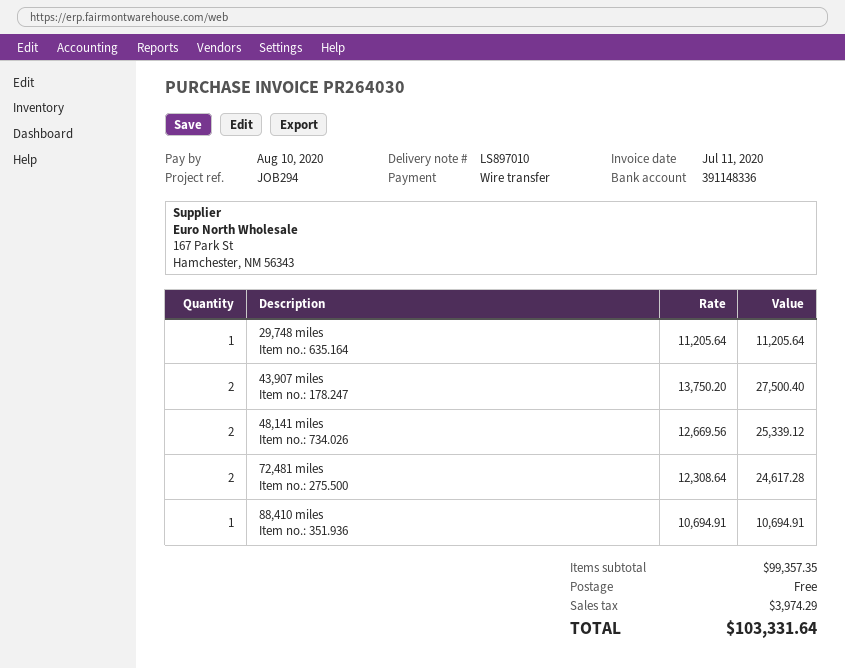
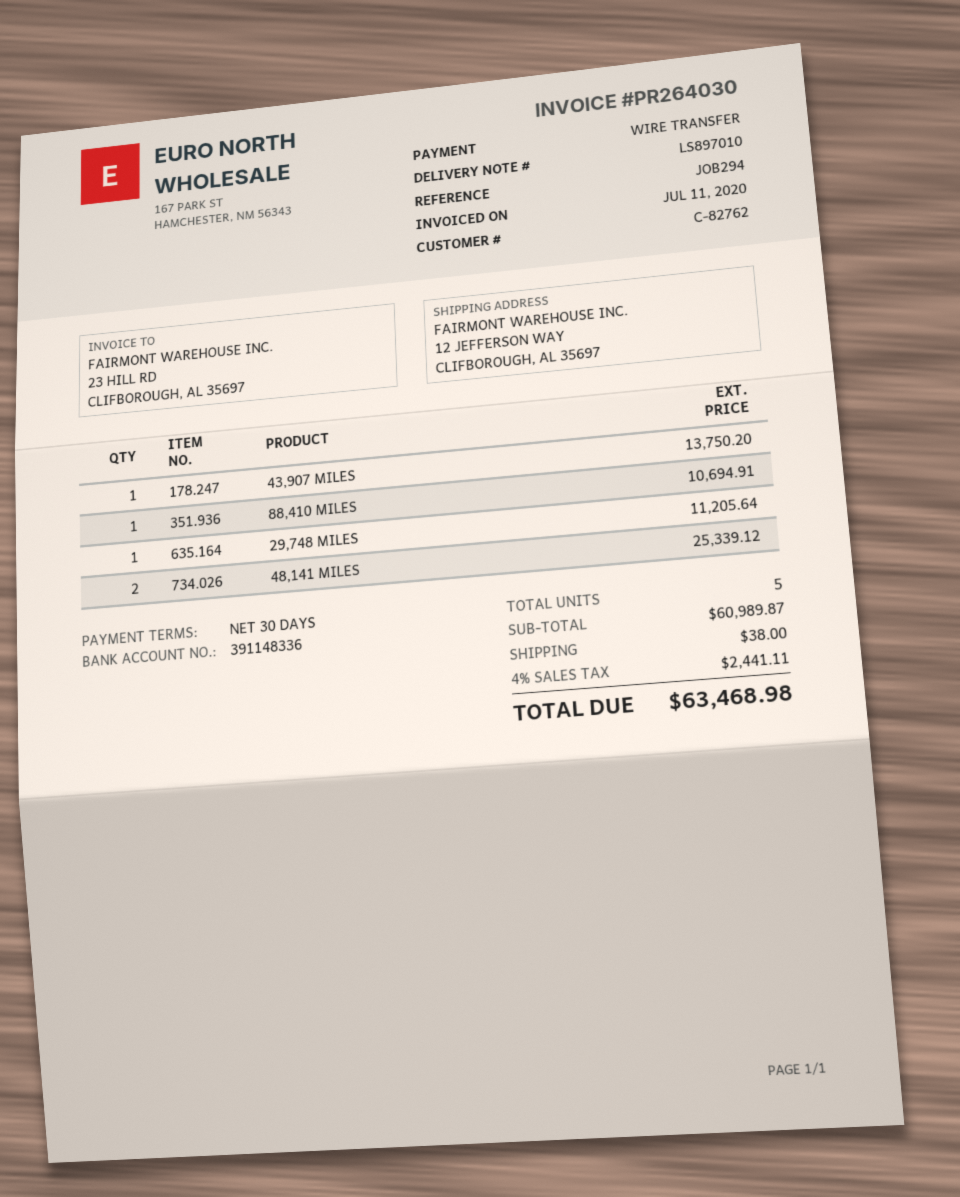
43,907 miles: 2 for 27500.40 -> 1 for 13750.20
72,481 miles: 2 for 24617.28 -> none
subtotal: 99357.35 -> 60989.87
shipping: 0.00 -> 38.00
tax: 3974.29 -> 2441.11
total: 103331.64 -> 63468.98

